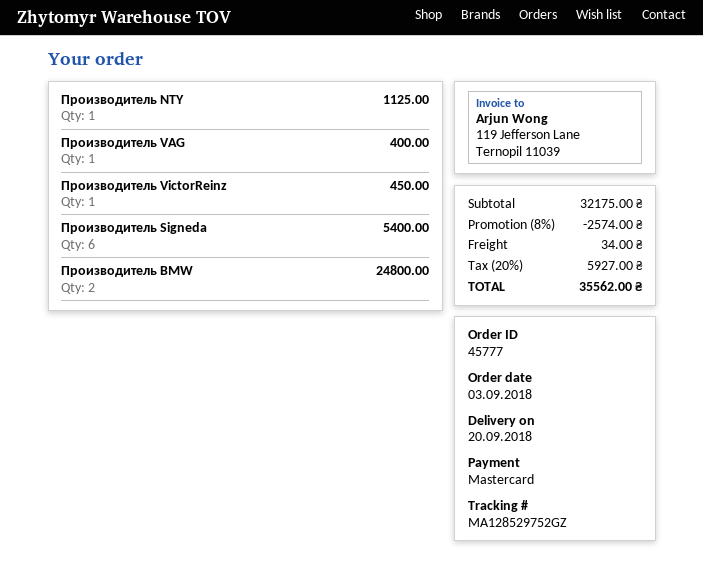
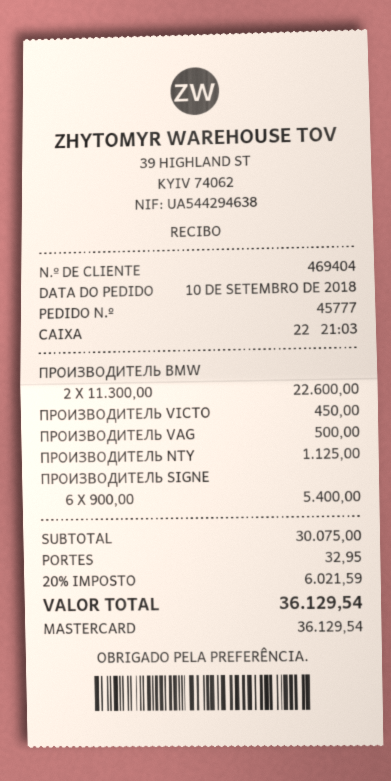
order date: 2018-09-03 -> 2018-09-10
Производитель VAG: 1 for 400.00 -> 1 for 500.00
Производитель BMW: 2 for 24800.00 -> 2 for 22600.00
subtotal: 32175.00 -> 30075.00
discount: 8% = 2574.00 -> none
shipping: 34.00 -> 32.95
tax: 20% = 5927.00 -> 20% = 6021.59
total: 35562.00 -> 36129.54

